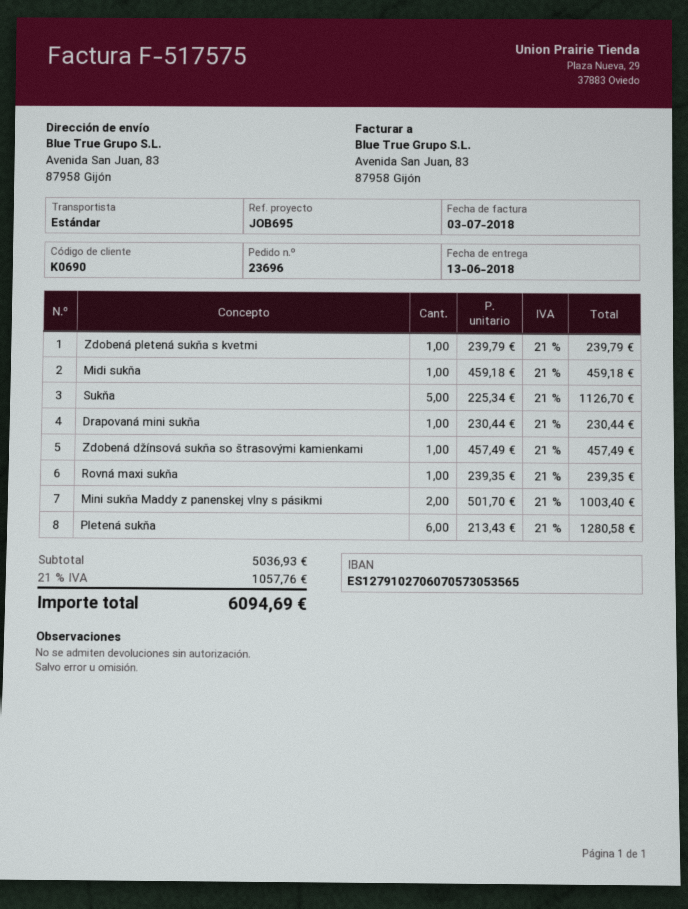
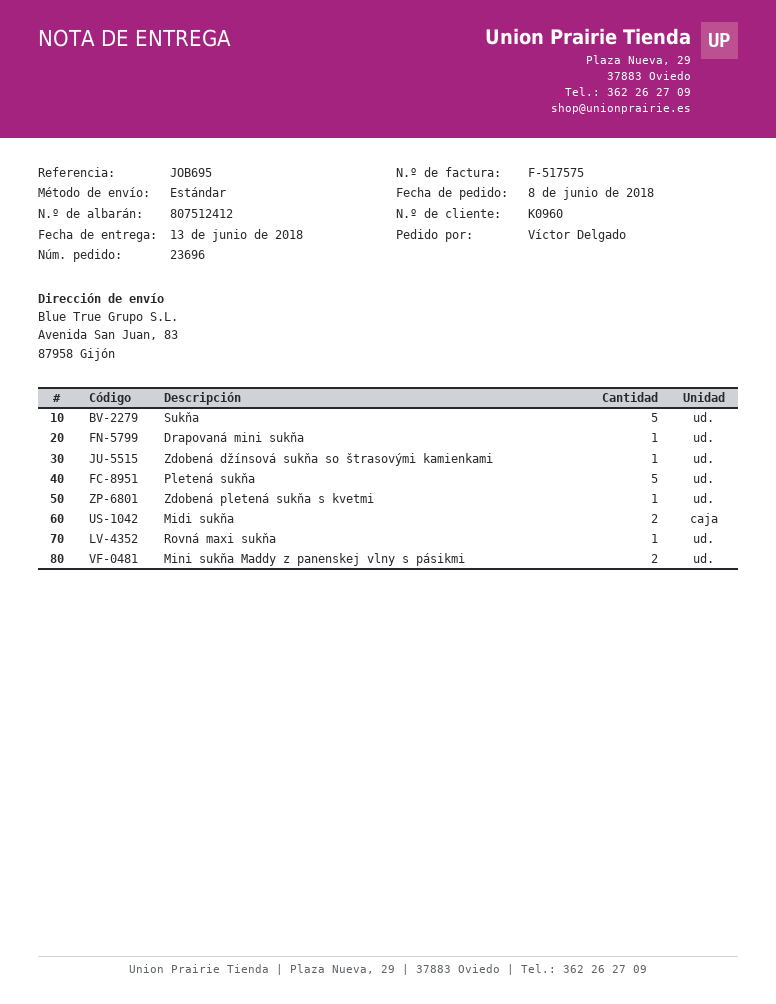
customer number: K0690 -> K0960
Midi sukňa: 1 -> 2
Pletená sukňa: 6 -> 5

